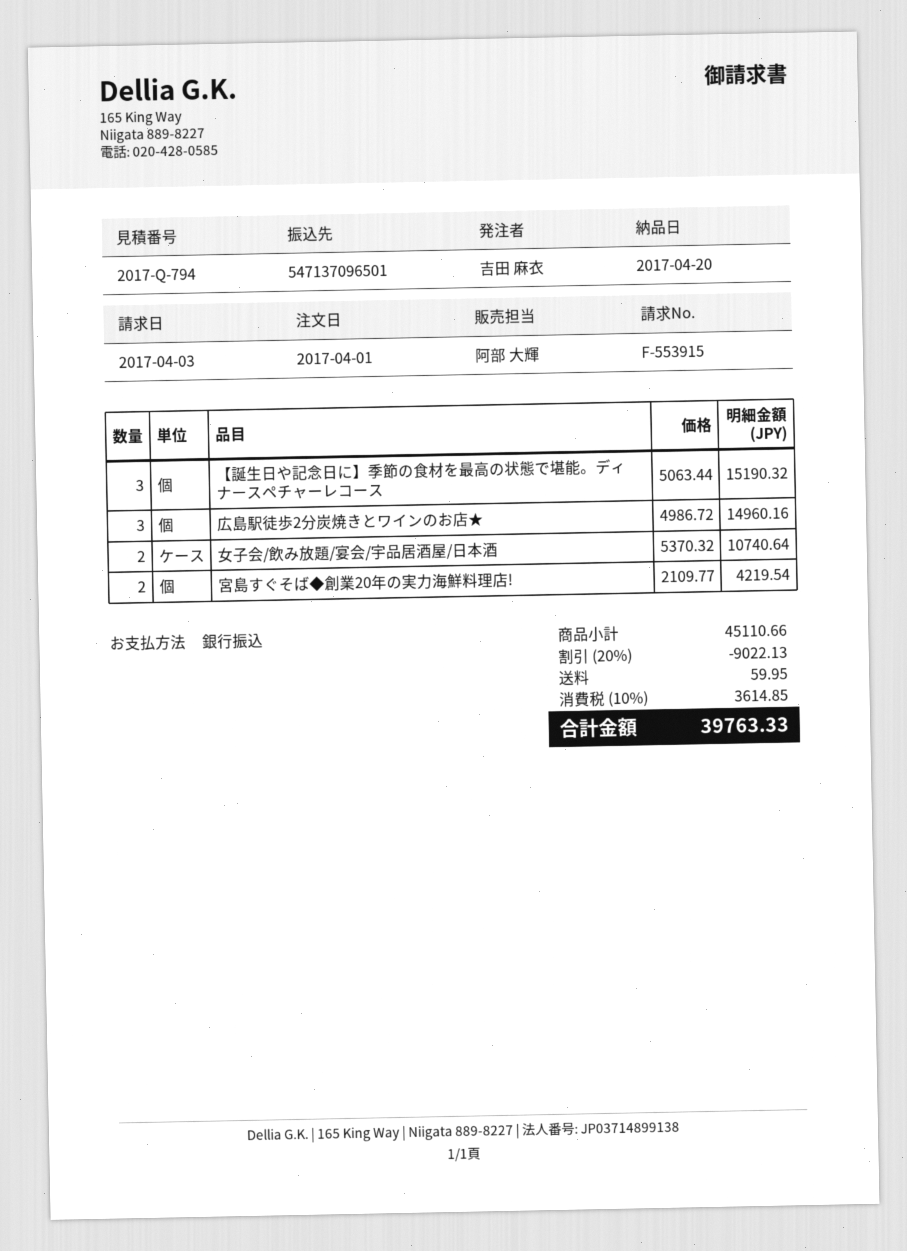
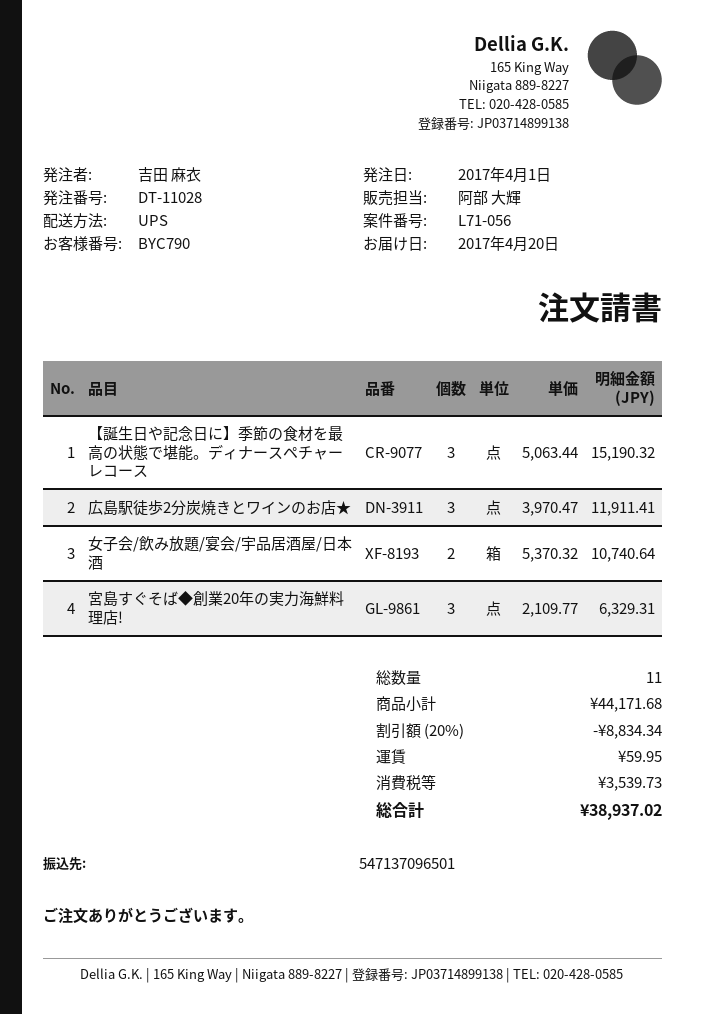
広島駅徒歩2分炭焼きとワインのお店★: 3 x 4986.72 = 14960.16 -> 3 x 3970.47 = 11911.41
宮島すぐそば◆創業20年の実力海鮮料理店!: 2 x 2109.77 = 4219.54 -> 3 x 2109.77 = 6329.31
subtotal: 45110.66 -> 44171.68
discount: 20% = 9022.13 -> 20% = 8834.34
tax: 3614.85 -> 3539.73
total: 39763.33 -> 38937.02

